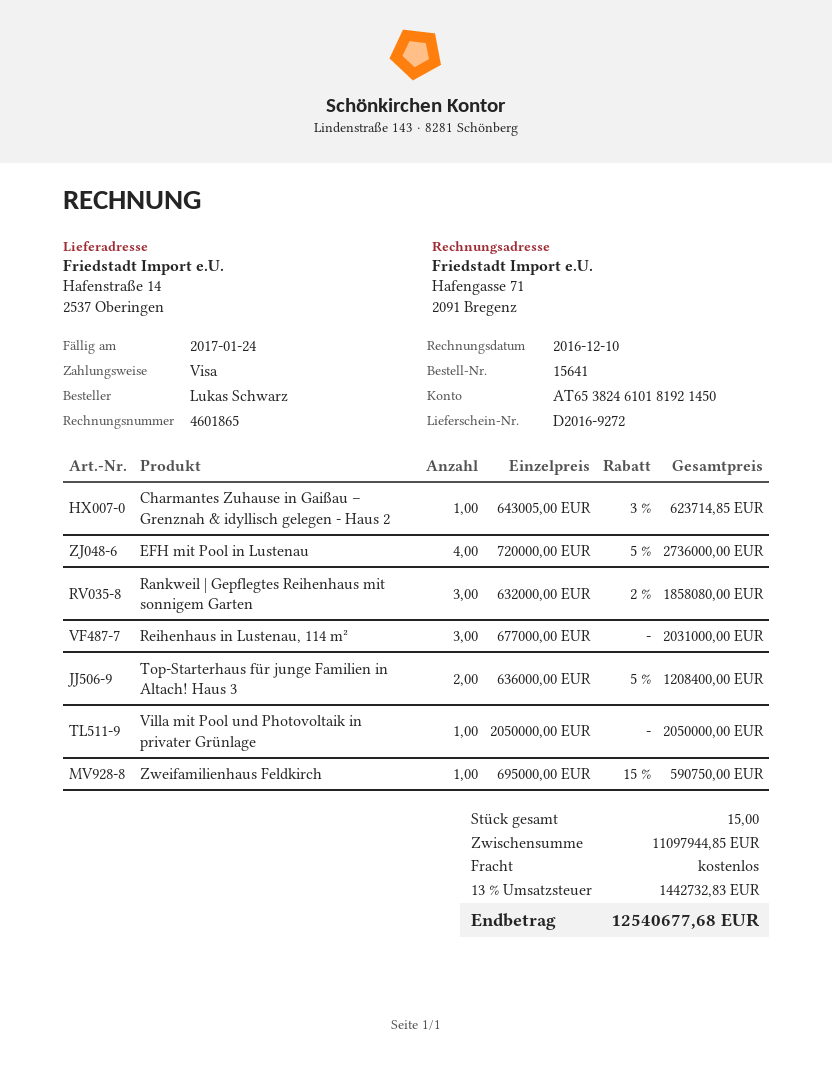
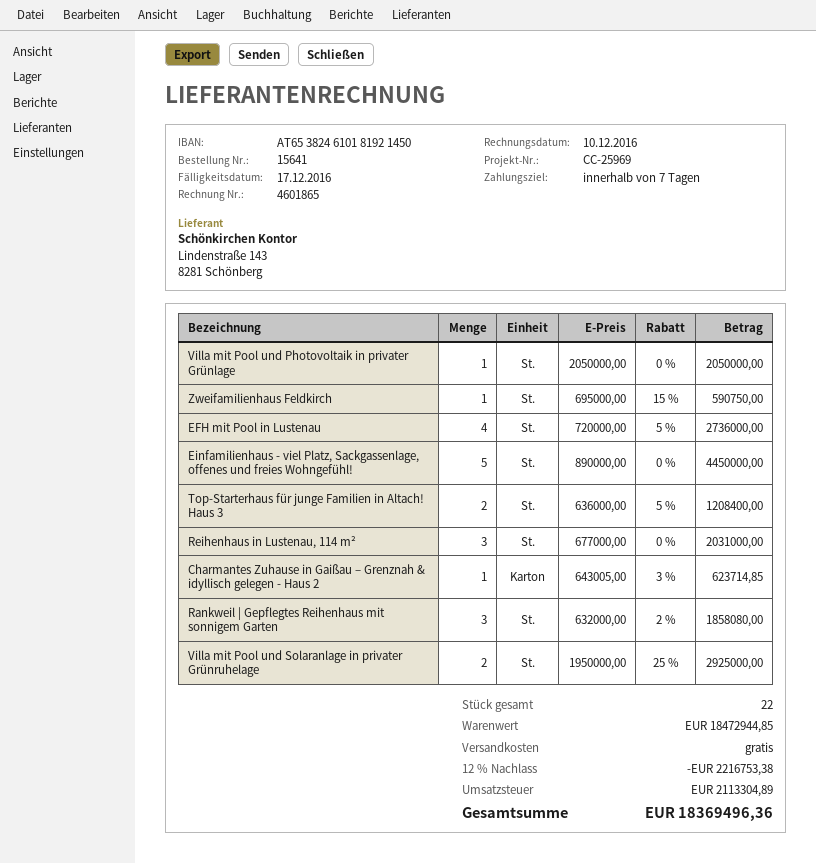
due date: 2017-01-24 -> 2016-12-17
Einfamilienhaus - viel Platz, Sackgassenlage, offenes und freies Wohngefühl!: none -> 5 x 890000.00 = 4450000.00
Villa mit Pool und Solaranlage in privater Grünruhelage: none -> 2 x 1950000.00 - 25% = 2925000.00
total quantity: 15 -> 22
subtotal: 11097944.85 -> 18472944.85
discount: none -> 12% = 2216753.38
tax: 1442732.83 -> 2113304.89
total: 12540677.68 -> 18369496.36

